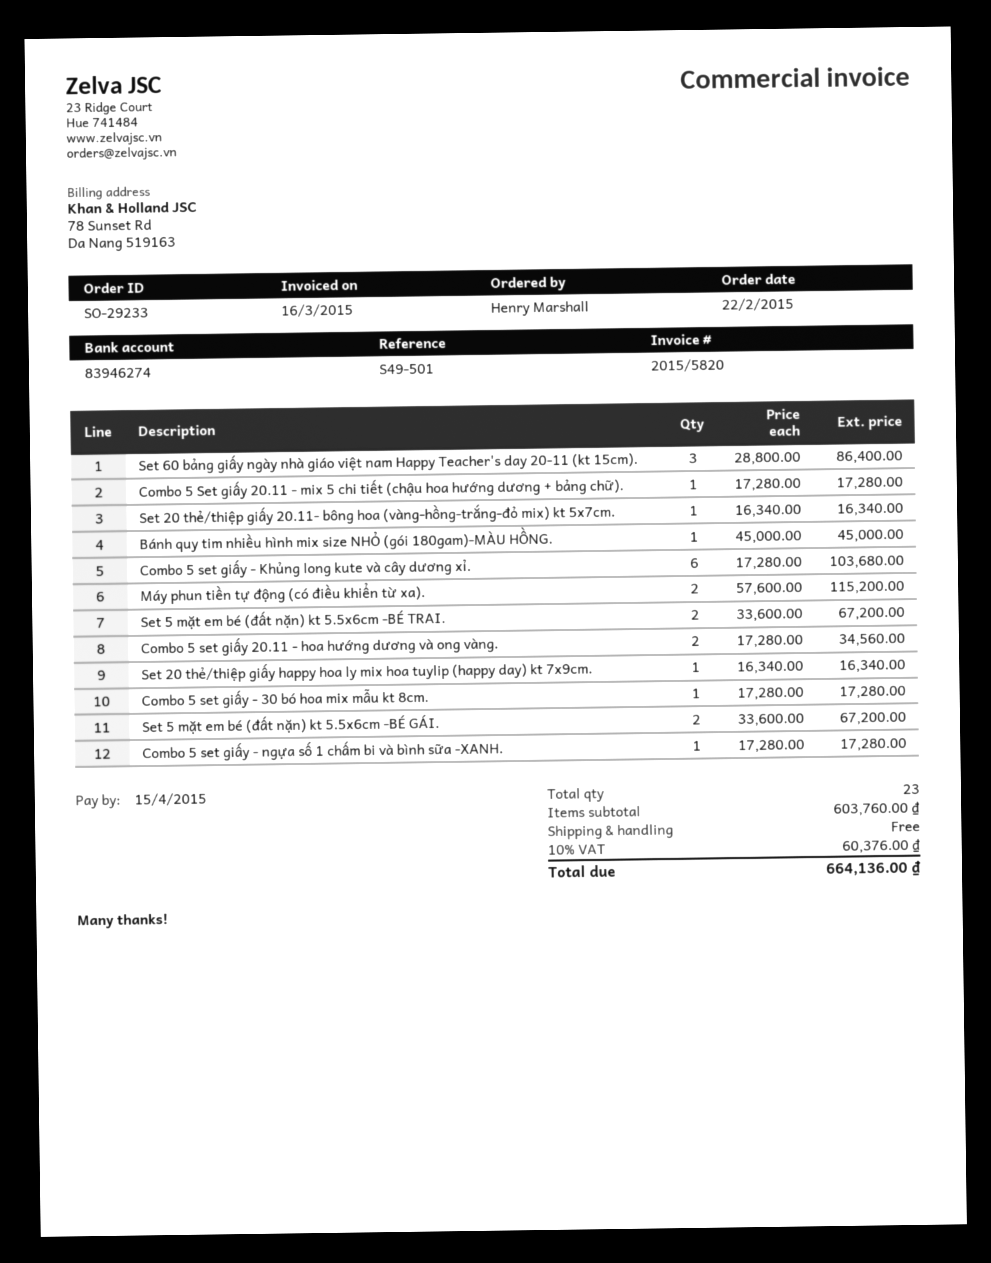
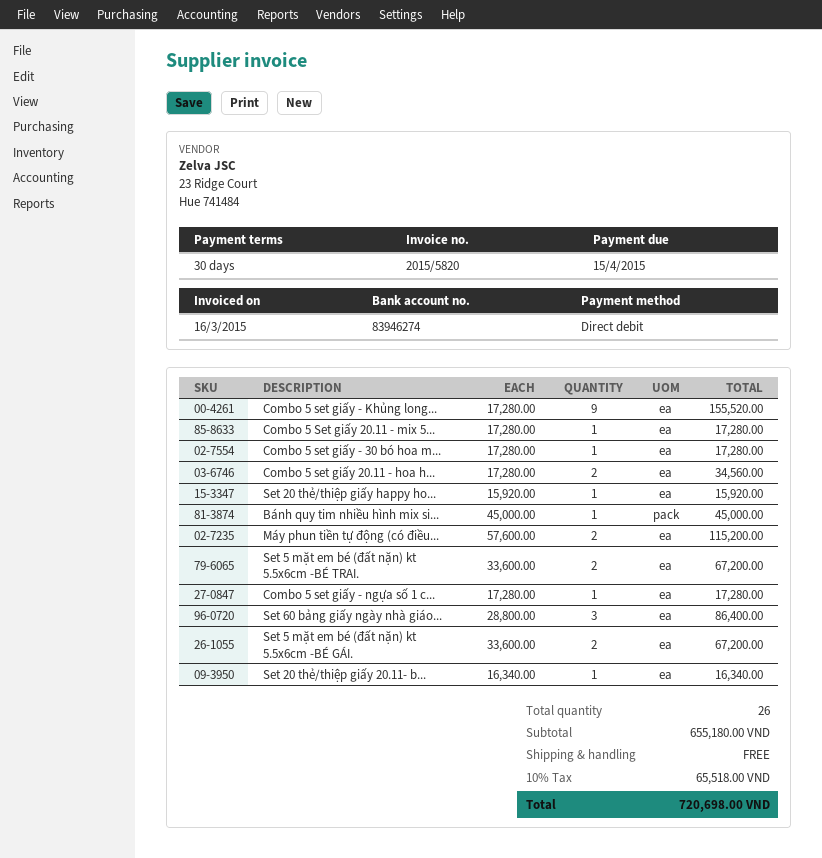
Combo 5 set giấy - Khủng long kute và cây dương xỉ.: 6 x 17280.00 = 103680.00 -> 9 x 17280.00 = 155520.00
Set 20 thẻ/thiệp giấy happy hoa ly mix hoa tuylip (happy day) kt 7x9cm.: 1 x 16340.00 = 16340.00 -> 1 x 15920.00 = 15920.00
total quantity: 23 -> 26
subtotal: 603760.00 -> 655180.00
tax: 10% = 60376.00 -> 10% = 65518.00
total: 664136.00 -> 720698.00

